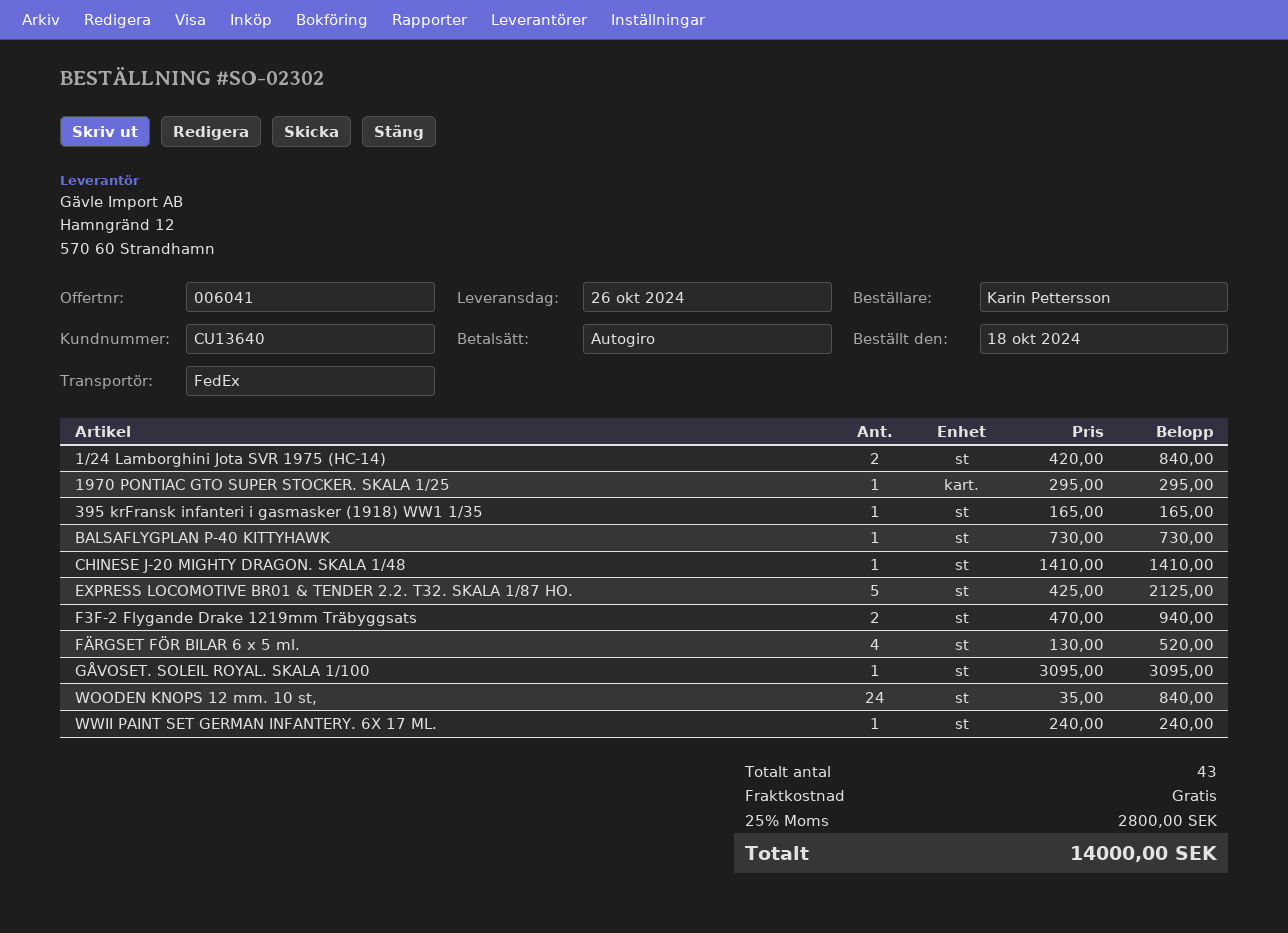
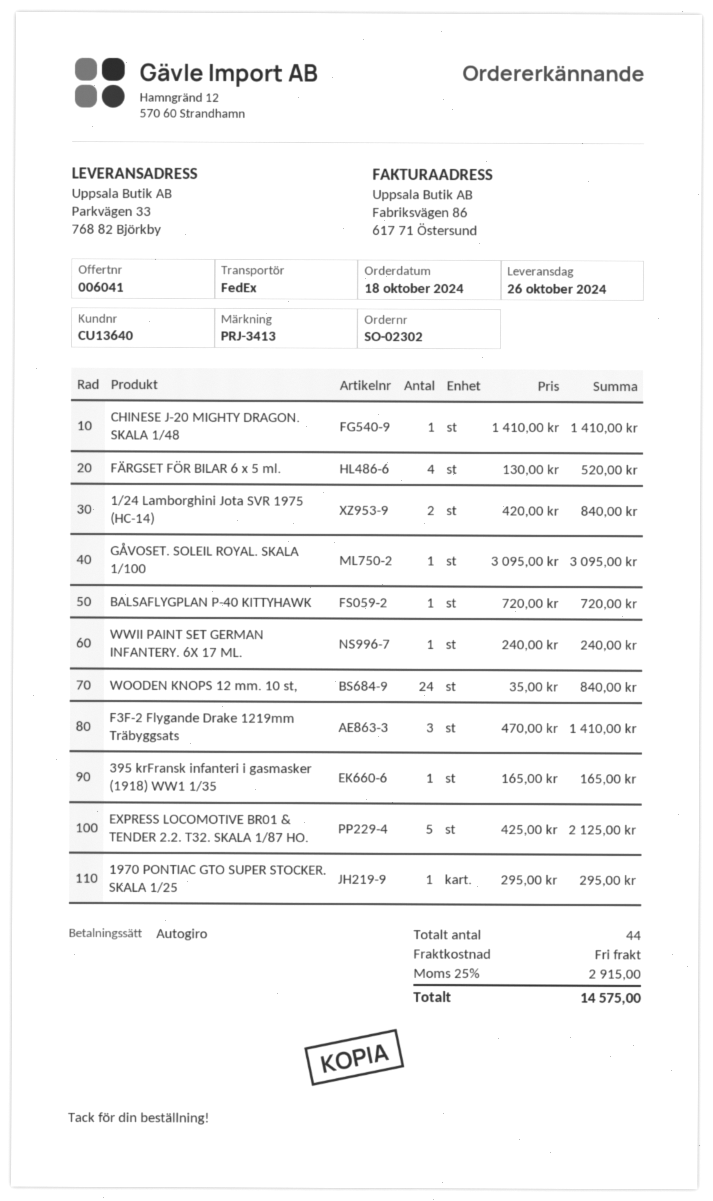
BALSAFLYGPLAN P-40 KITTYHAWK: 1 x 730.00 = 730.00 -> 1 x 720.00 = 720.00
F3F-2 Flygande Drake 1219mm Träbyggsats: 2 x 470.00 = 940.00 -> 3 x 470.00 = 1410.00
total quantity: 43 -> 44
tax: 25% = 2800.00 -> 25% = 2915.00
total: 14000.00 -> 14575.00

